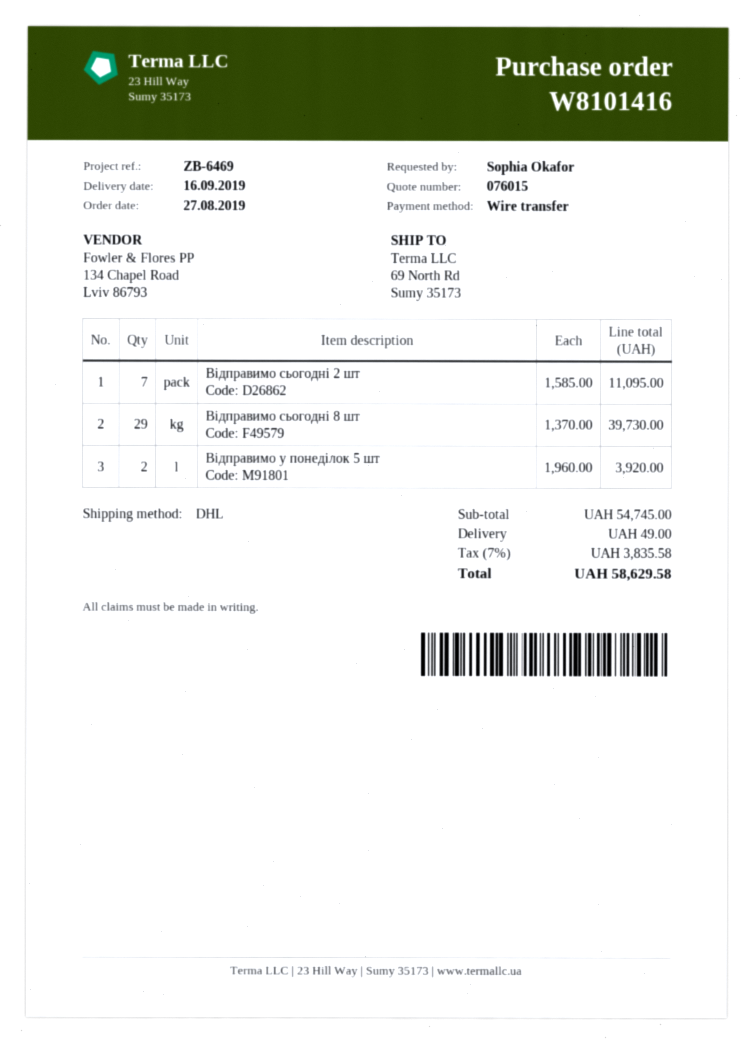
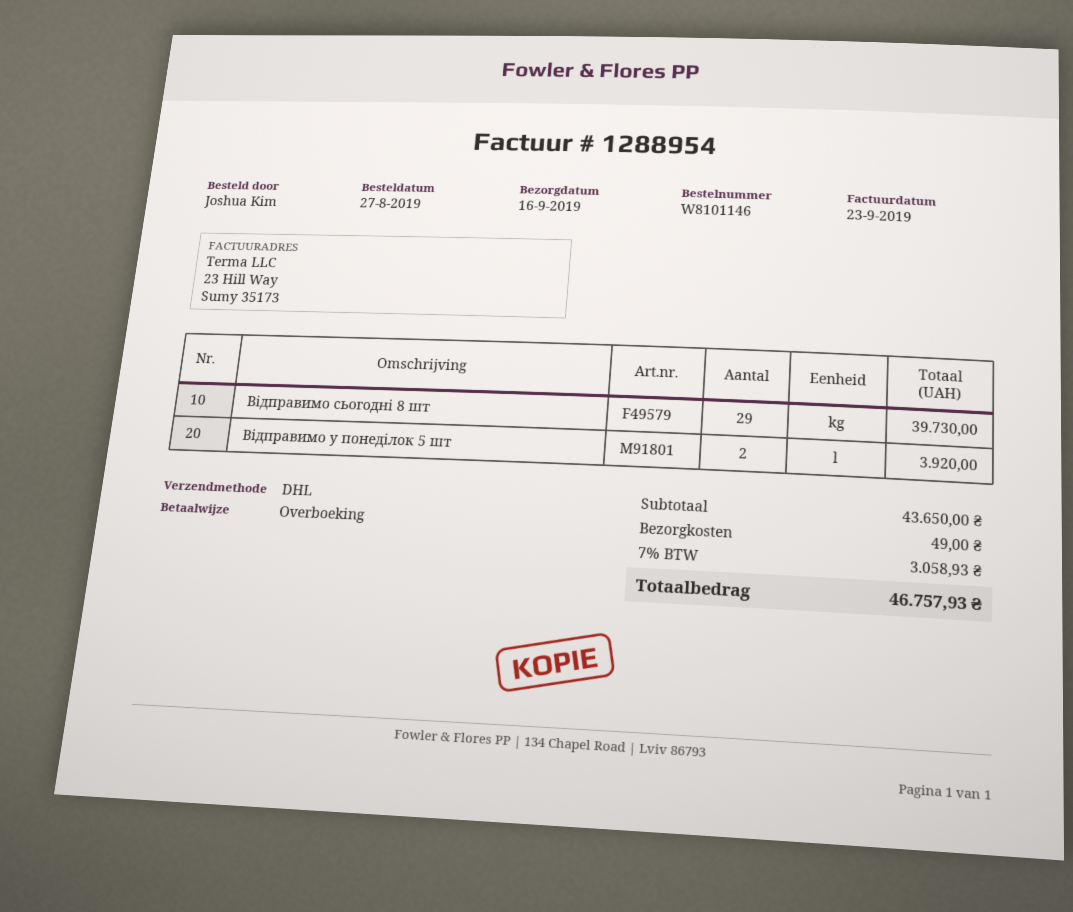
order number: W8101416 -> W8101146
ordered by: Sophia Okafor -> Joshua Kim
Відправимо сьогодні 2 шт: 7 for 11095.00 -> none
subtotal: 54745.00 -> 43650.00
tax: 7% = 3835.58 -> 7% = 3058.93
total: 58629.58 -> 46757.93

